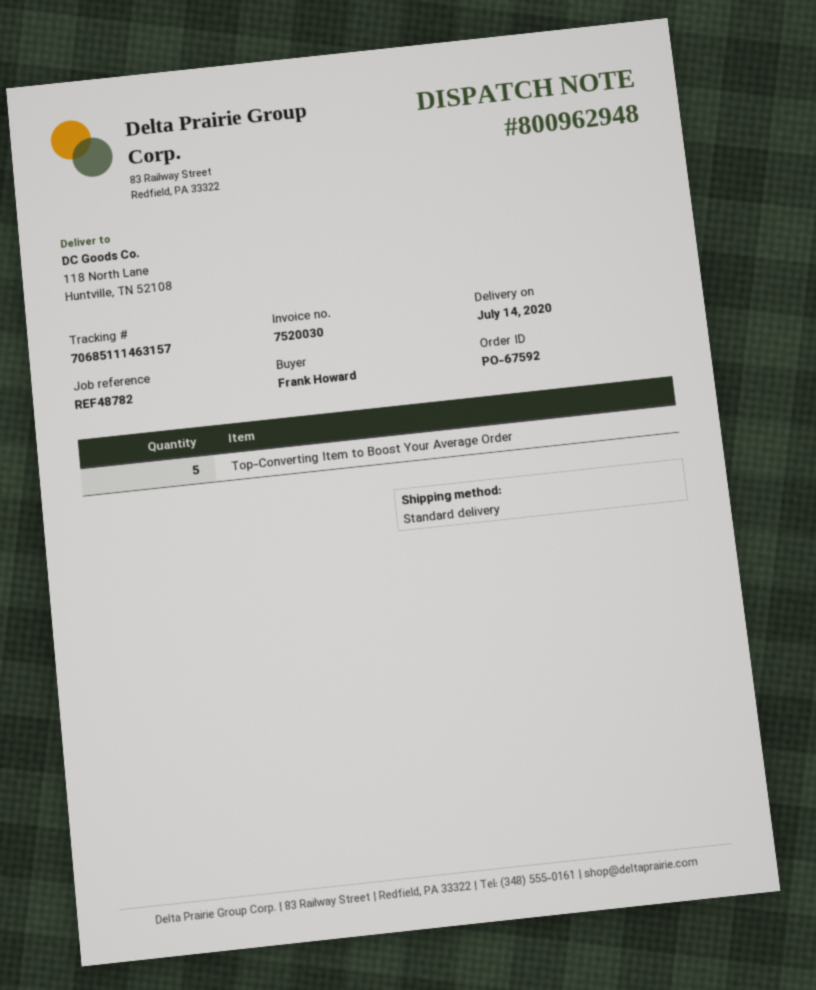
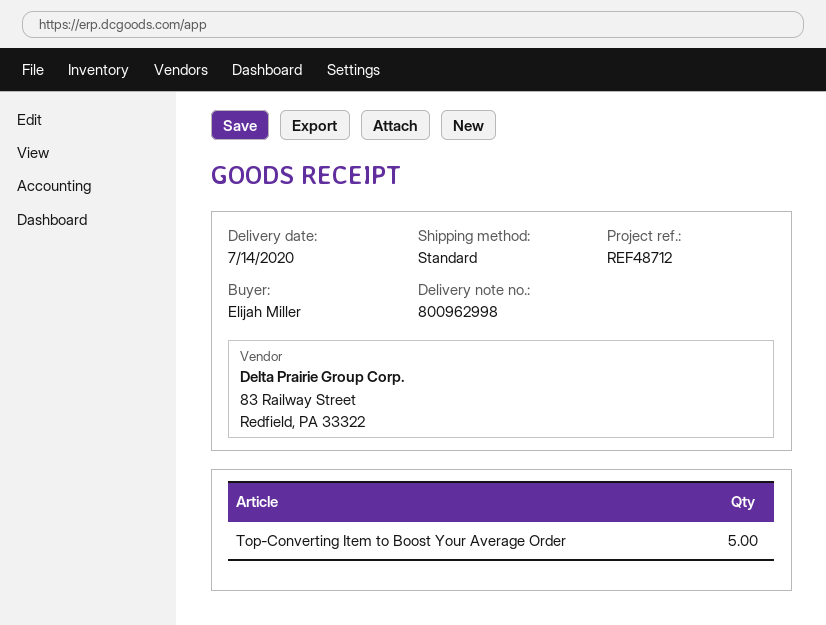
delivery note number: 800962948 -> 800962998
reference: REF48782 -> REF48712
ordered by: Frank Howard -> Elijah Miller

